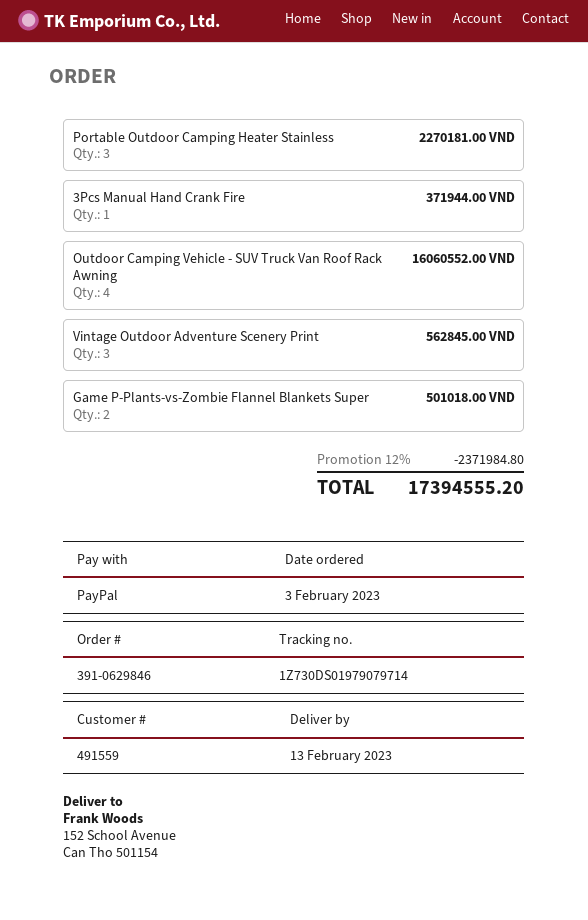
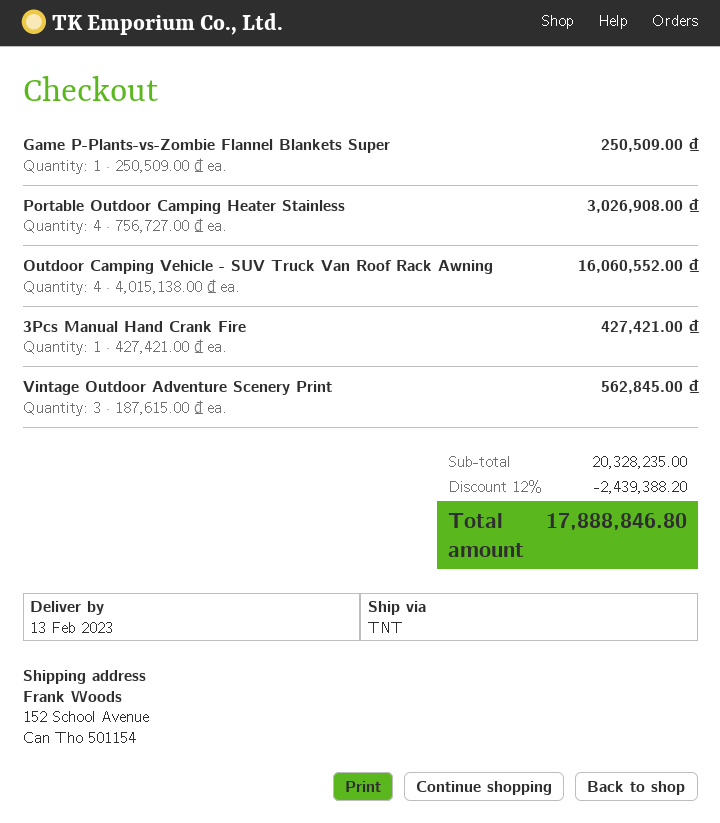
Portable Outdoor Camping Heater Stainless: 3 for 2270181.00 -> 4 for 3026908.00
3Pcs Manual Hand Crank Fire: 1 for 371944.00 -> 1 for 427421.00
Game P-Plants-vs-Zombie Flannel Blankets Super: 2 for 501018.00 -> 1 for 250509.00
discount: 12% = 2371984.80 -> 12% = 2439388.20
total: 17394555.20 -> 17888846.80

